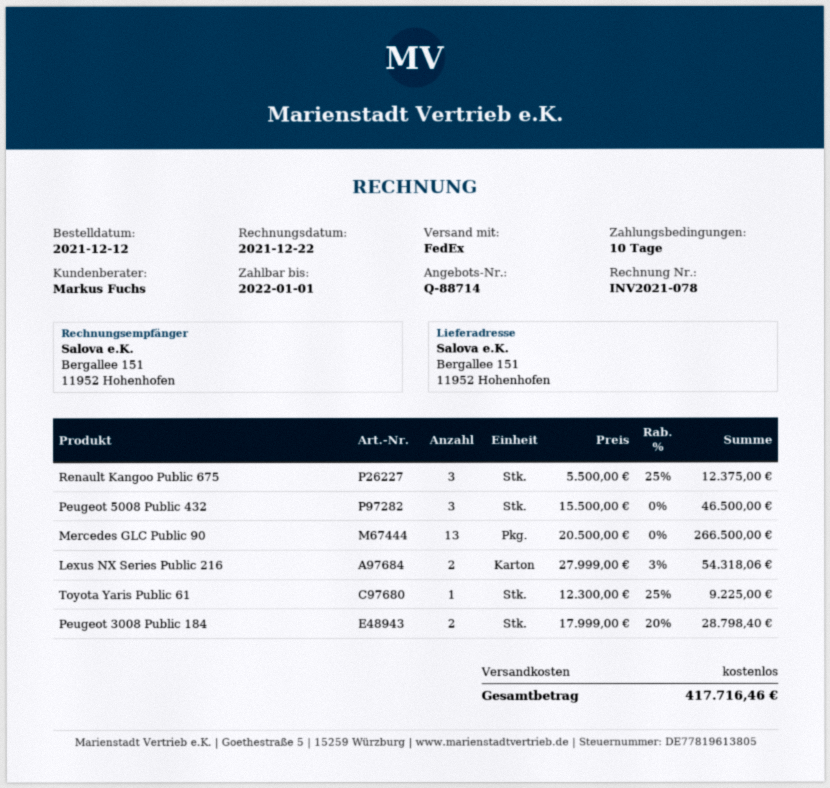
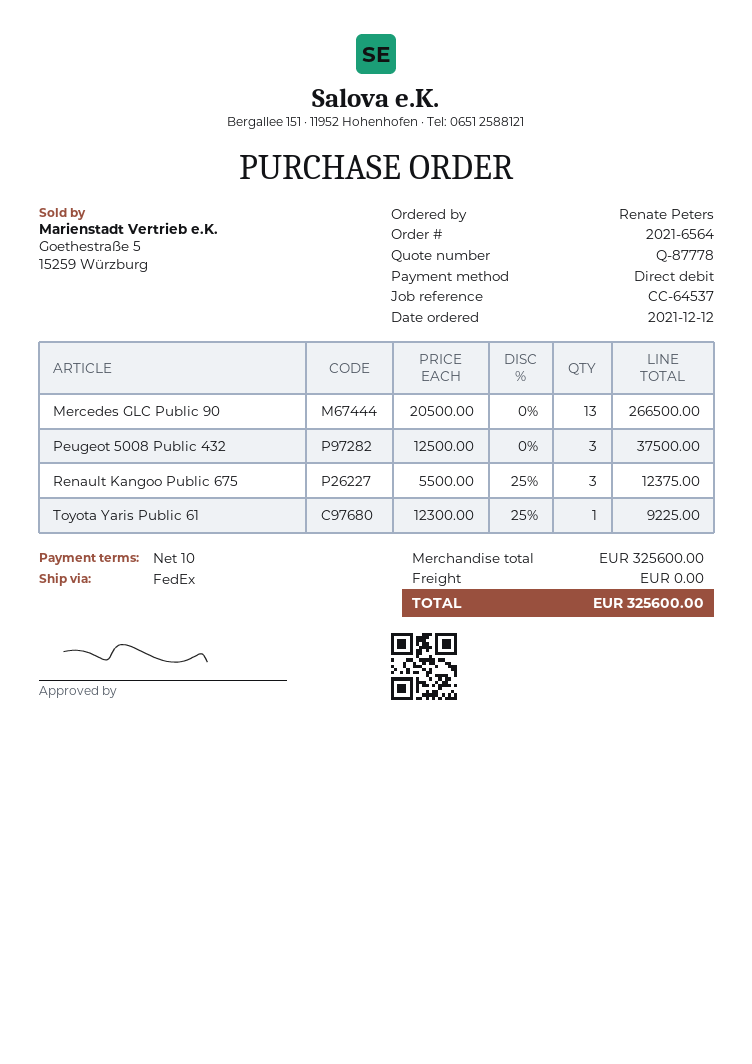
quote number: Q-88714 -> Q-87778
Peugeot 5008 Public 432: 3 x 15500.00 = 46500.00 -> 3 x 12500.00 = 37500.00
Lexus NX Series Public 216: 2 x 27999.00 - 3% = 54318.06 -> none
Peugeot 3008 Public 184: 2 x 17999.00 - 20% = 28798.40 -> none
total: 417716.46 -> 325600.00

